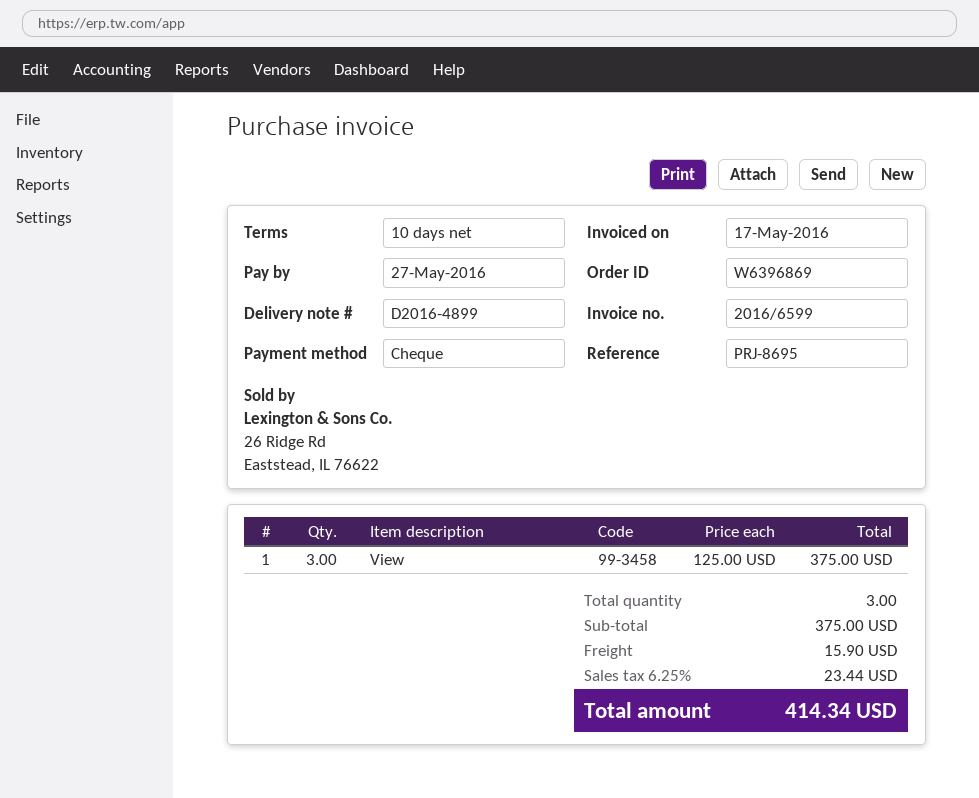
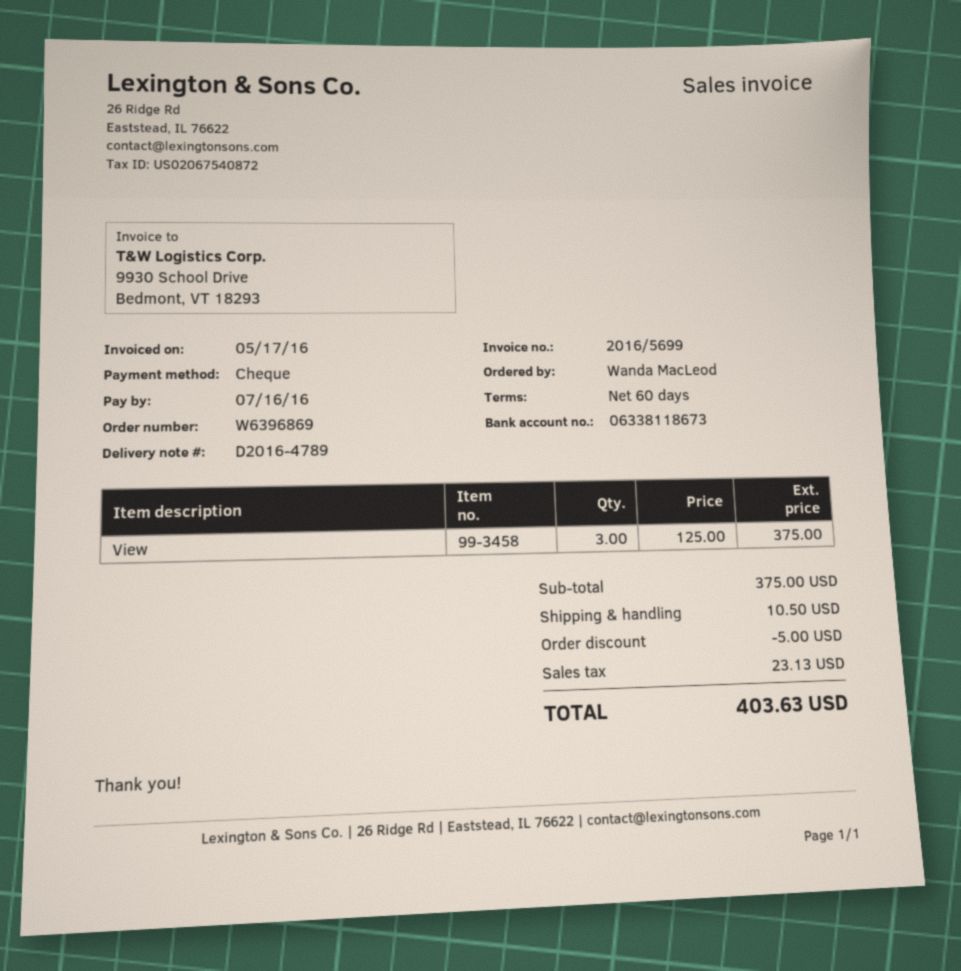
delivery note number: D2016-4899 -> D2016-4789
invoice number: 2016/6599 -> 2016/5699
payment terms: 10 days -> 60 days
due date: 2016-05-27 -> 2016-07-16
discount: none -> 5.00
shipping: 15.90 -> 10.50
tax: 23.44 -> 23.13
total: 414.34 -> 403.63

